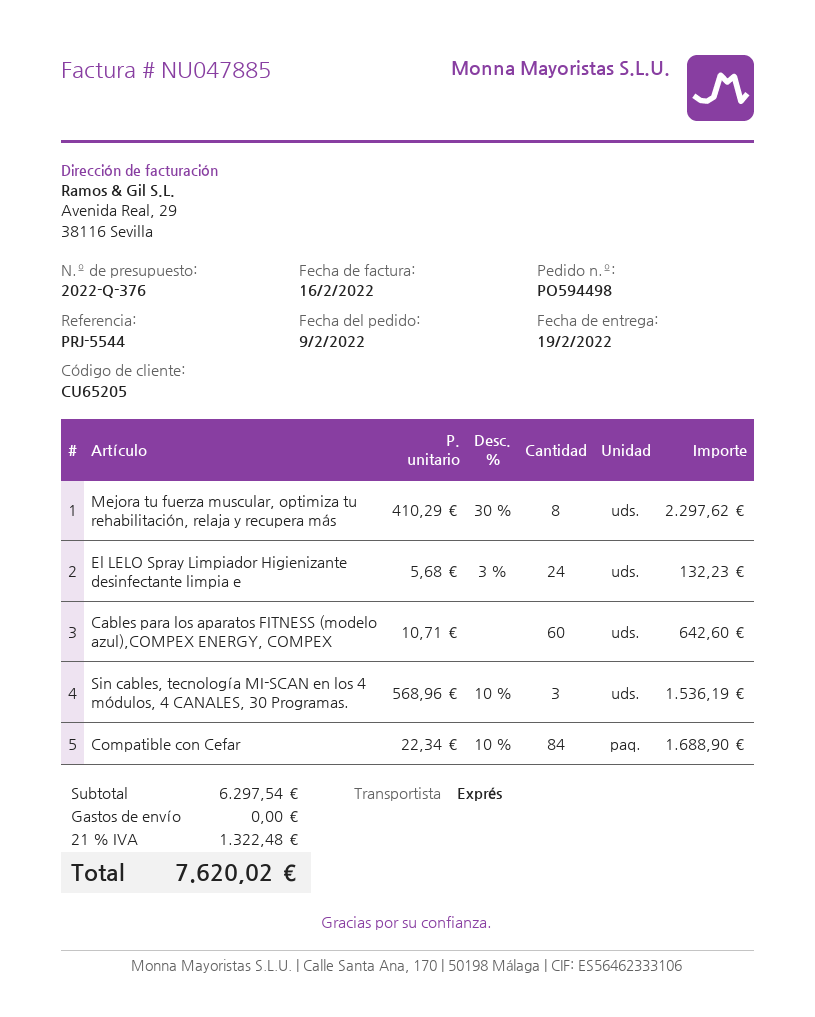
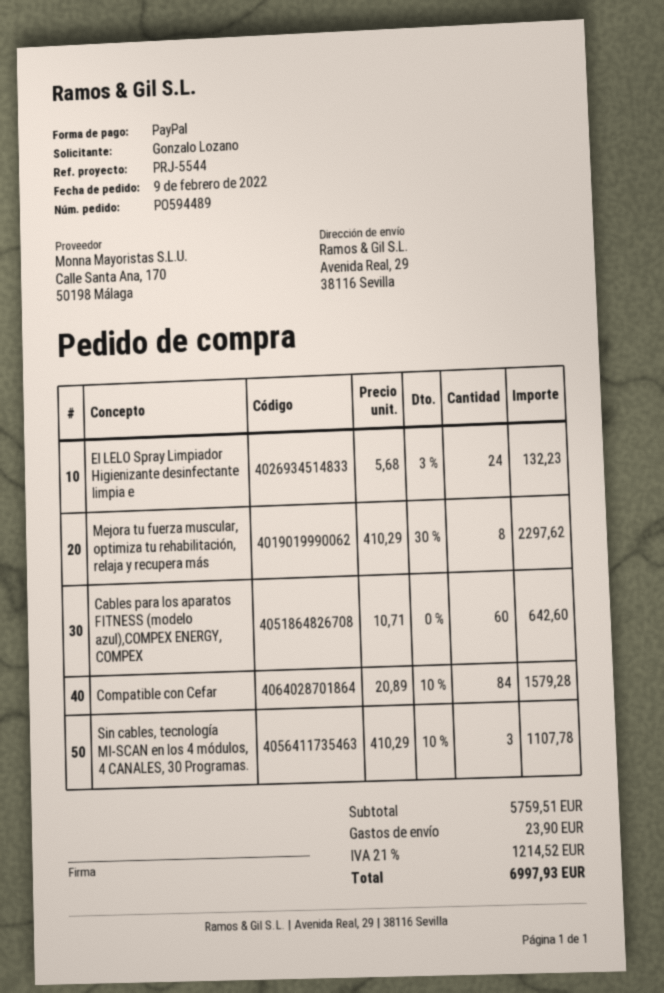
order number: PO594498 -> PO594489
Sin cables, tecnología MI-SCAN en los 4 módulos, 4 CANALES, 30 Programas.: 3 x 568.96 - 10% = 1536.19 -> 3 x 410.29 - 10% = 1107.78
Compatible con Cefar: 84 x 22.34 - 10% = 1688.90 -> 84 x 20.89 - 10% = 1579.28
subtotal: 6297.54 -> 5759.51
shipping: 0.00 -> 23.90
tax: 21% = 1322.48 -> 21% = 1214.52
total: 7620.02 -> 6997.93

